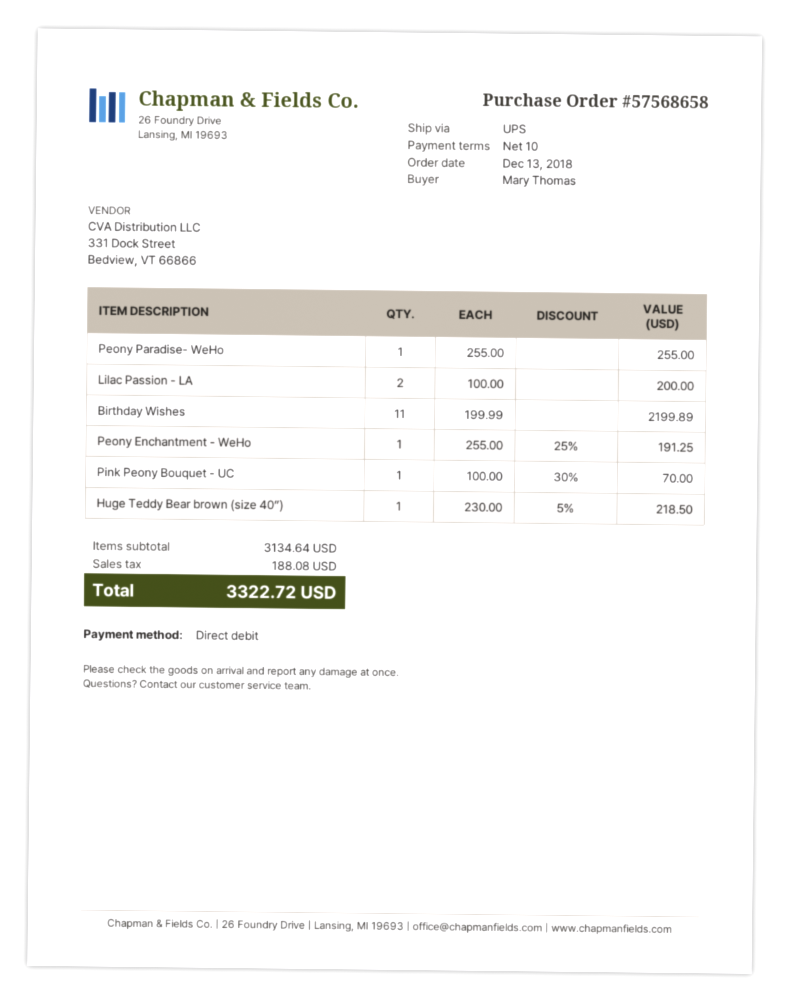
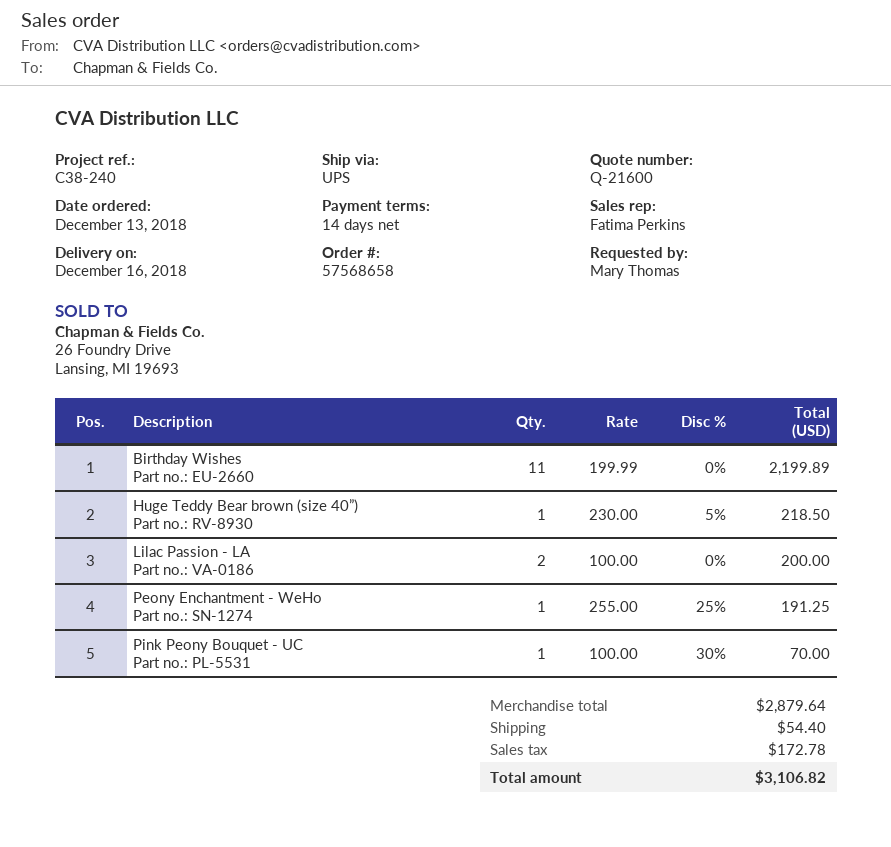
payment terms: 10 days -> 14 days
Peony Paradise- WeHo: 1 x 255.00 = 255.00 -> none
subtotal: 3134.64 -> 2879.64
shipping: none -> 54.40
tax: 188.08 -> 172.78
total: 3322.72 -> 3106.82

